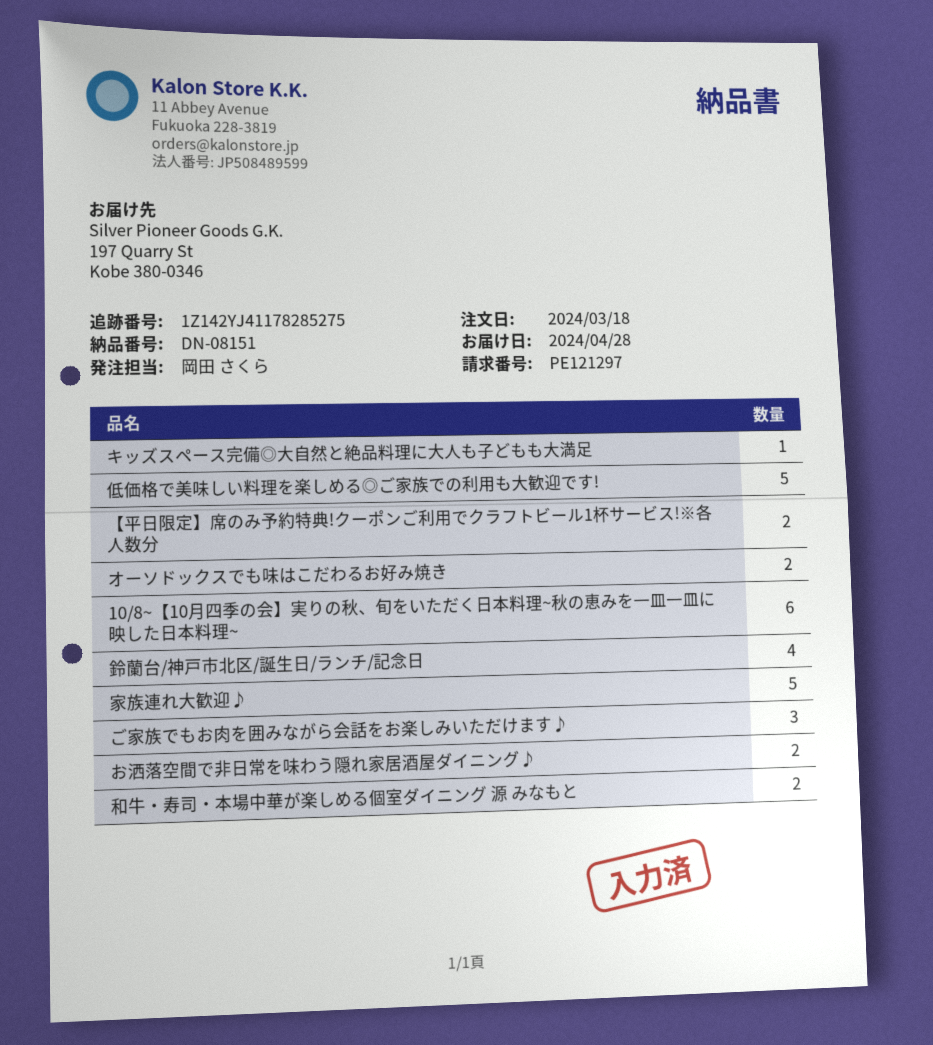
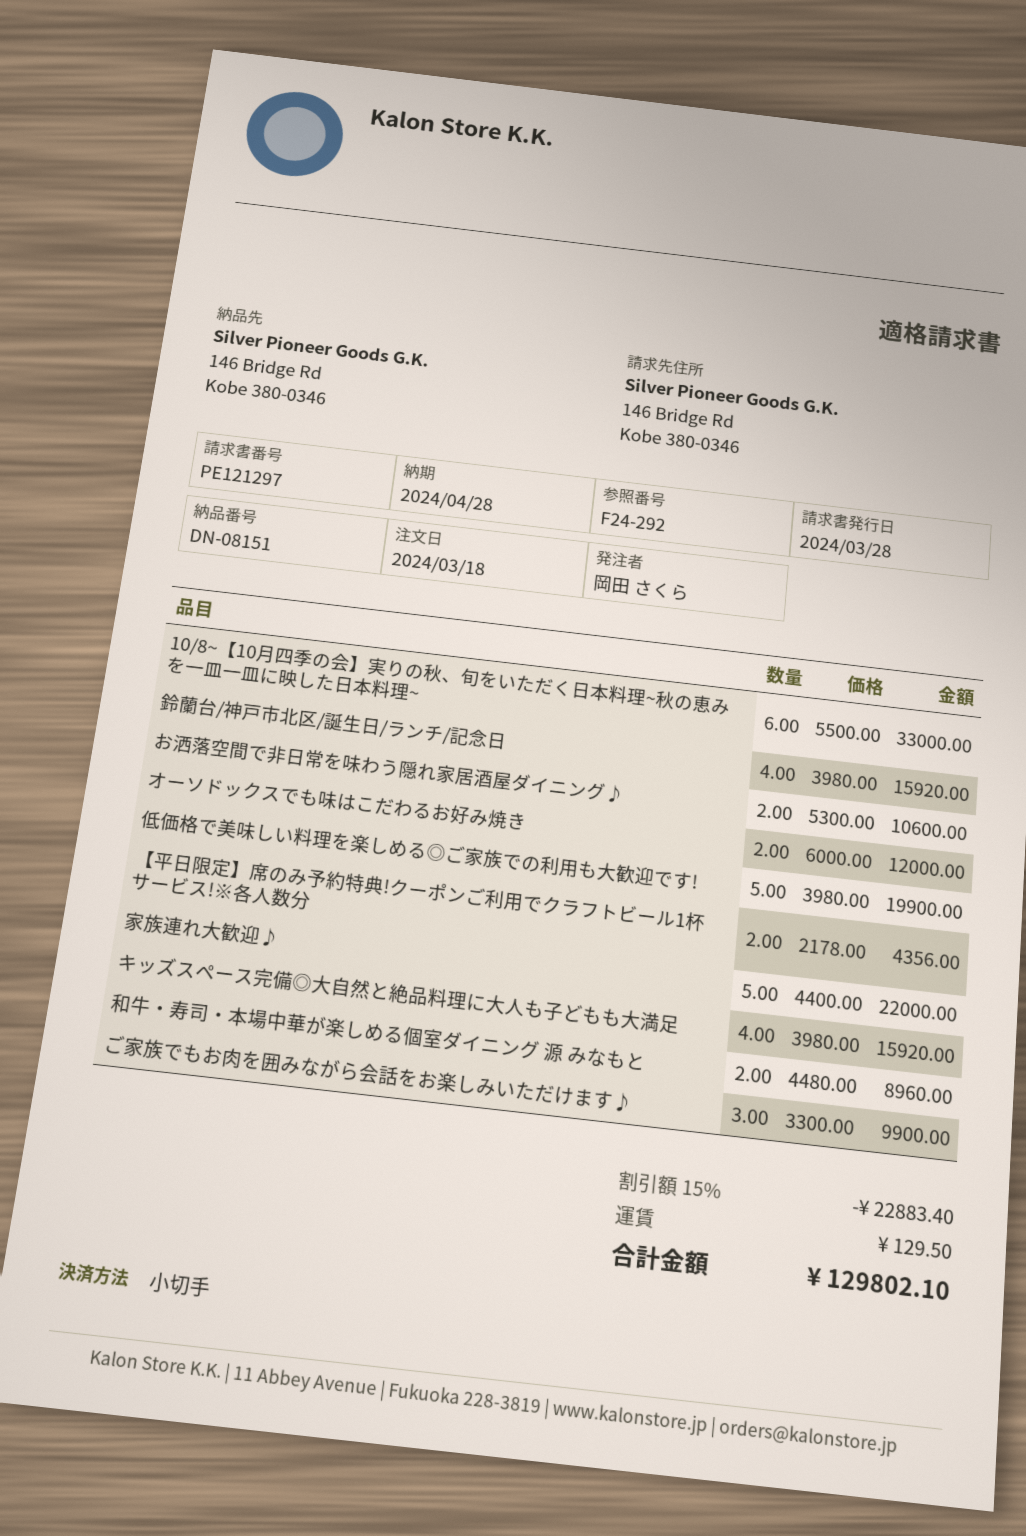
ship to: 197 Quarry St, Kobe 380-0346 -> 146 Bridge Rd, Kobe 380-0346
キッズスペース完備◎大自然と絶品料理に大人も子どもも大満足: 1 -> 4

